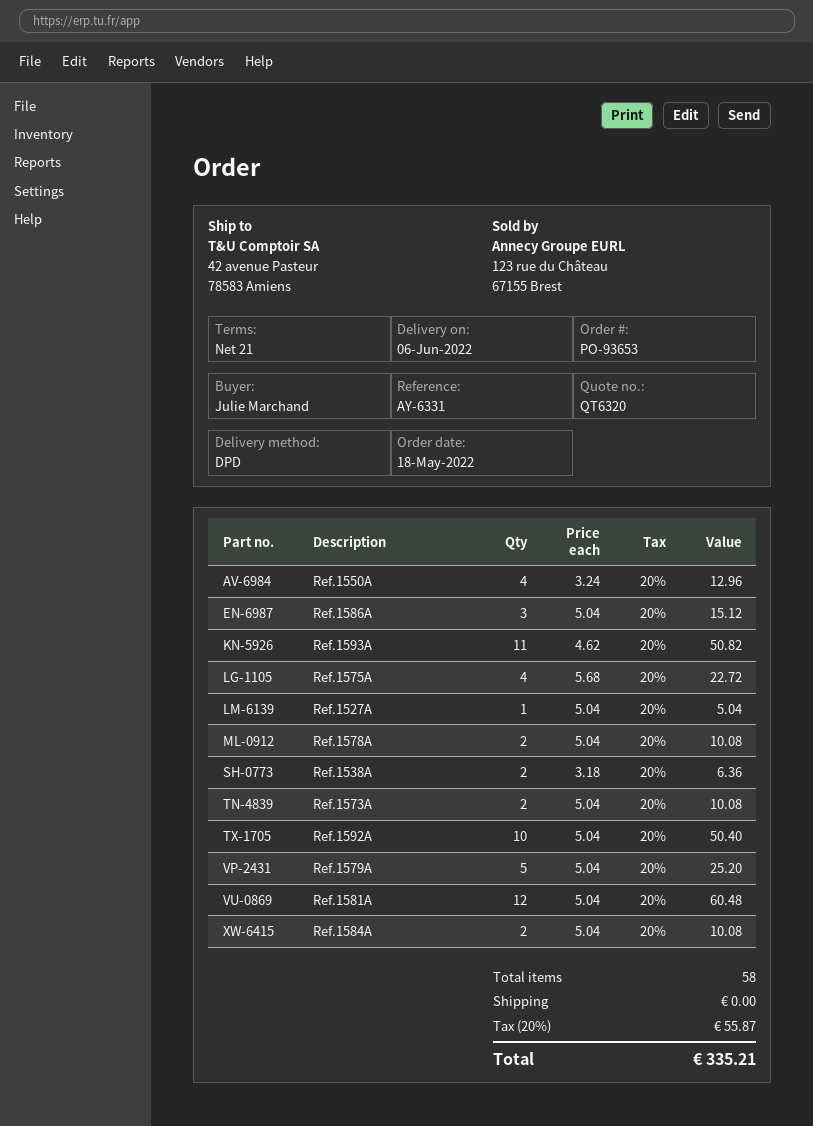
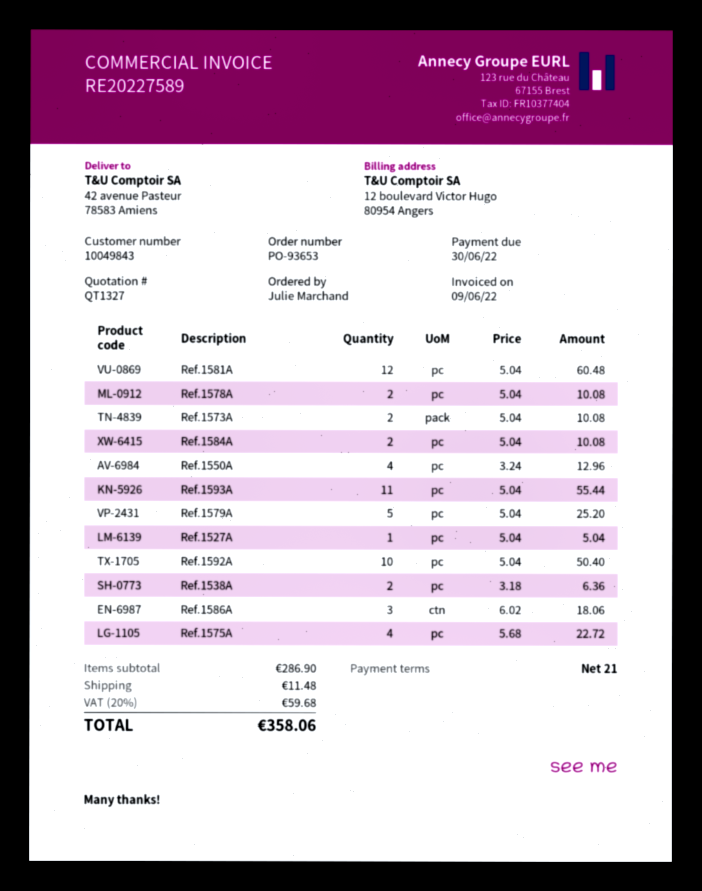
quote number: QT6320 -> QT1327
Ref.1586A: 3 x 5.04 = 15.12 -> 3 x 6.02 = 18.06
Ref.1593A: 11 x 4.62 = 50.82 -> 11 x 5.04 = 55.44
shipping: 0.00 -> 11.48
tax: 20% = 55.87 -> 20% = 59.68
total: 335.21 -> 358.06

